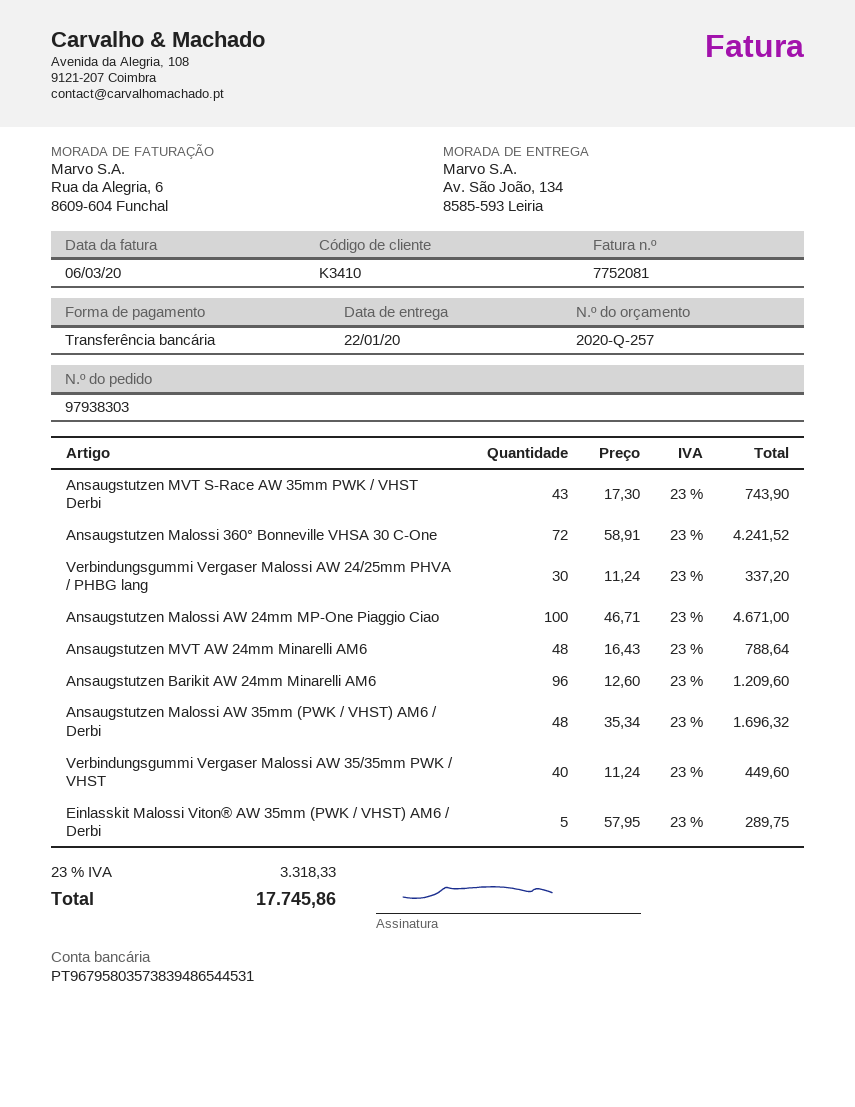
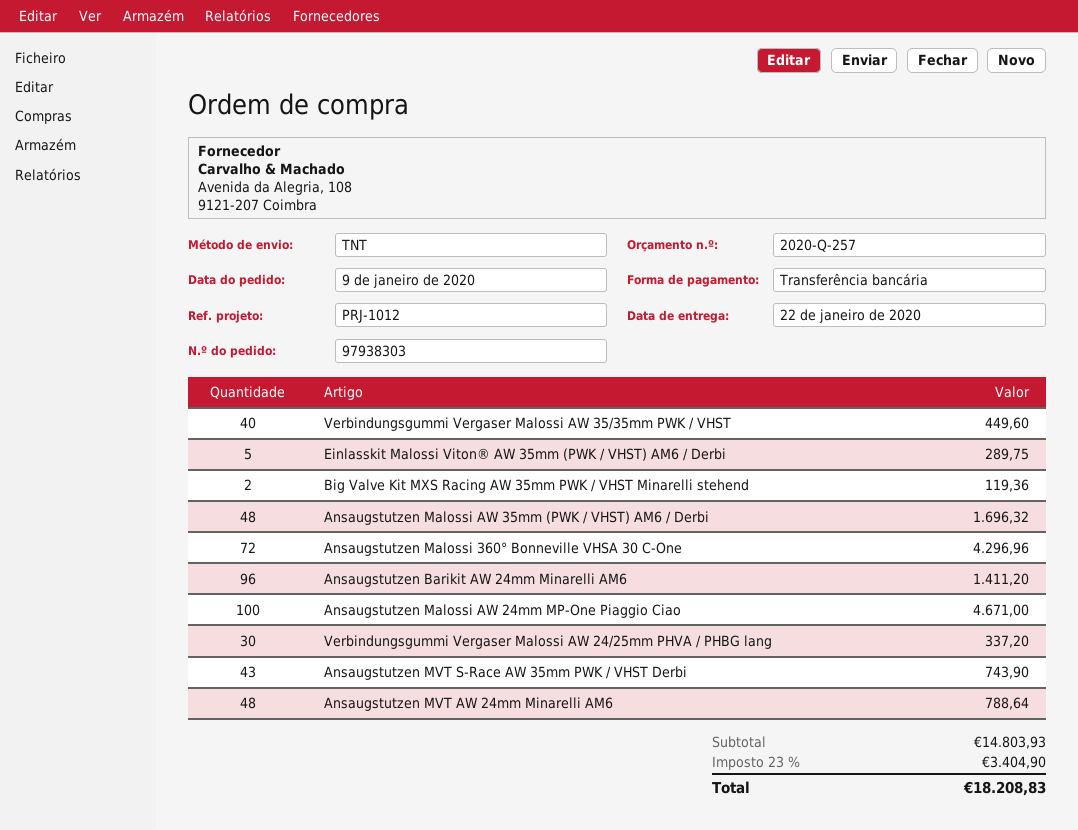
Ansaugstutzen Malossi 360° Bonneville VHSA 30 C-One: 72 for 4241.52 -> 72 for 4296.96
Ansaugstutzen Barikit AW 24mm Minarelli AM6: 96 for 1209.60 -> 96 for 1411.20
Big Valve Kit MXS Racing AW 35mm PWK / VHST Minarelli stehend: none -> 2 for 119.36
tax: 23% = 3318.33 -> 23% = 3404.90
total: 17745.86 -> 18208.83

